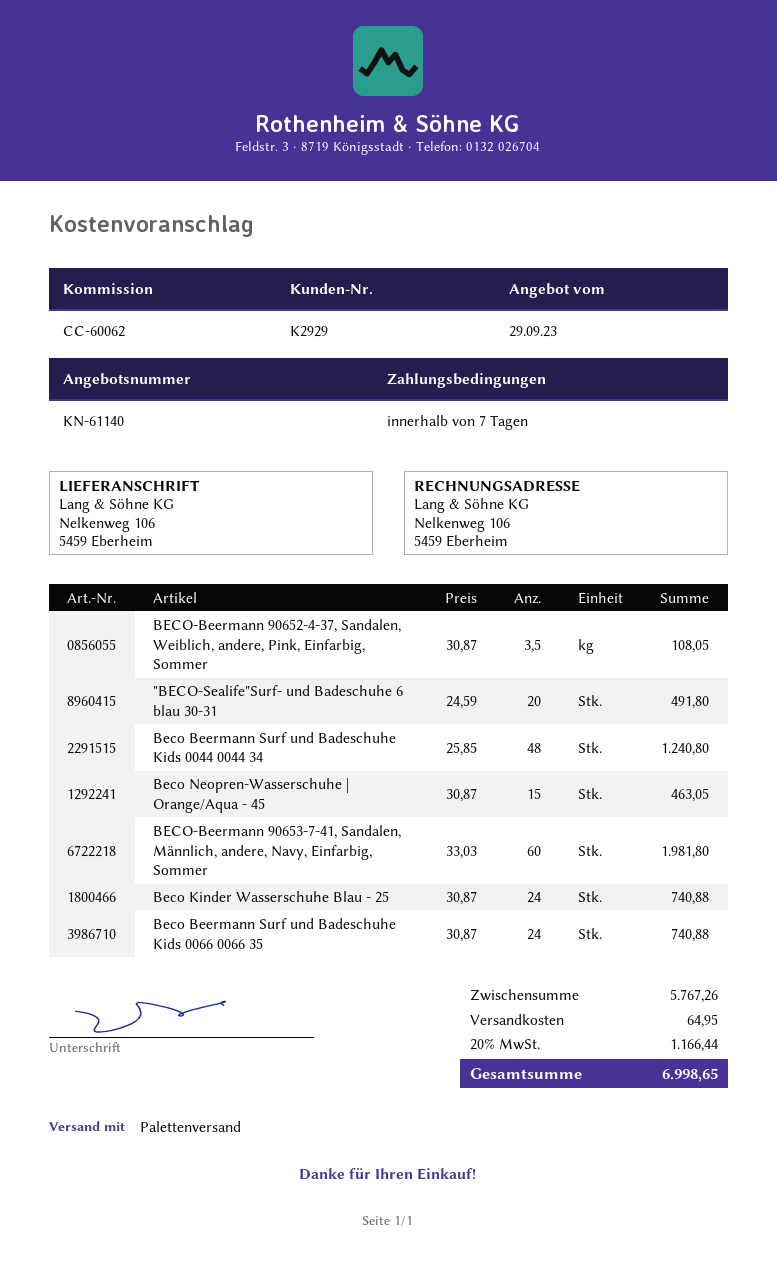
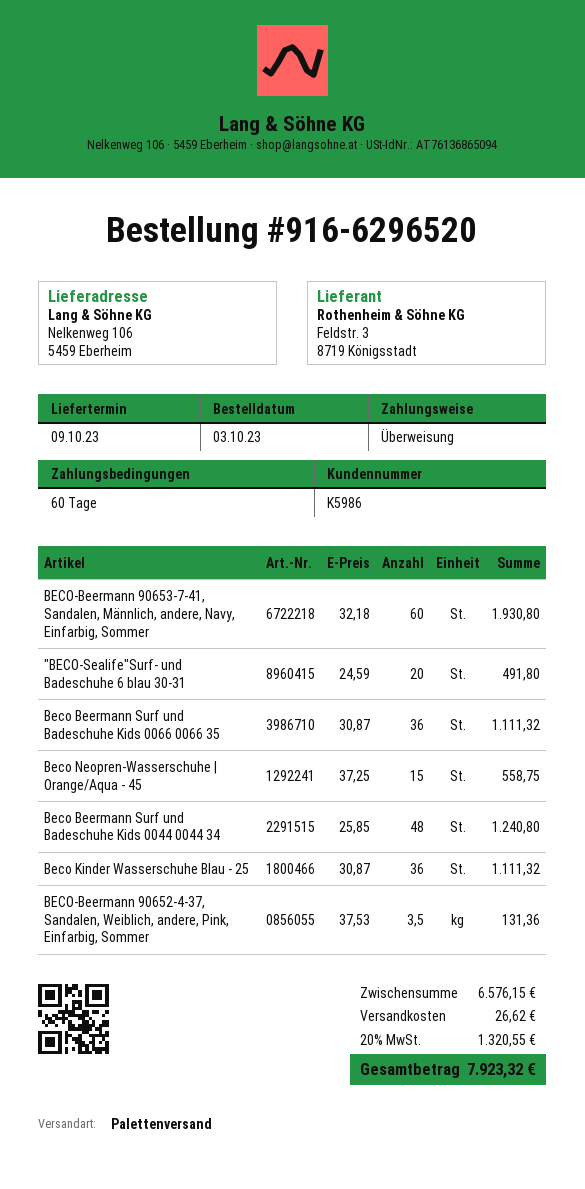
payment terms: 7 days -> 60 days
customer number: K2929 -> K5986
BECO-Beermann 90652-4-37, Sandalen, Weiblich, andere, Pink, Einfarbig, Sommer: 3.5 x 30.87 = 108.05 -> 3.5 x 37.53 = 131.36
Beco Neopren-Wasserschuhe | Orange/Aqua - 45: 15 x 30.87 = 463.05 -> 15 x 37.25 = 558.75
BECO-Beermann 90653-7-41, Sandalen, Männlich, andere, Navy, Einfarbig, Sommer: 60 x 33.03 = 1981.80 -> 60 x 32.18 = 1930.80
Beco Kinder Wasserschuhe Blau - 25: 24 x 30.87 = 740.88 -> 36 x 30.87 = 1111.32
Beco Beermann Surf und Badeschuhe Kids 0066 0066 35: 24 x 30.87 = 740.88 -> 36 x 30.87 = 1111.32
subtotal: 5767.26 -> 6576.15
shipping: 64.95 -> 26.62
tax: 20% = 1166.44 -> 20% = 1320.55
total: 6998.65 -> 7923.32

